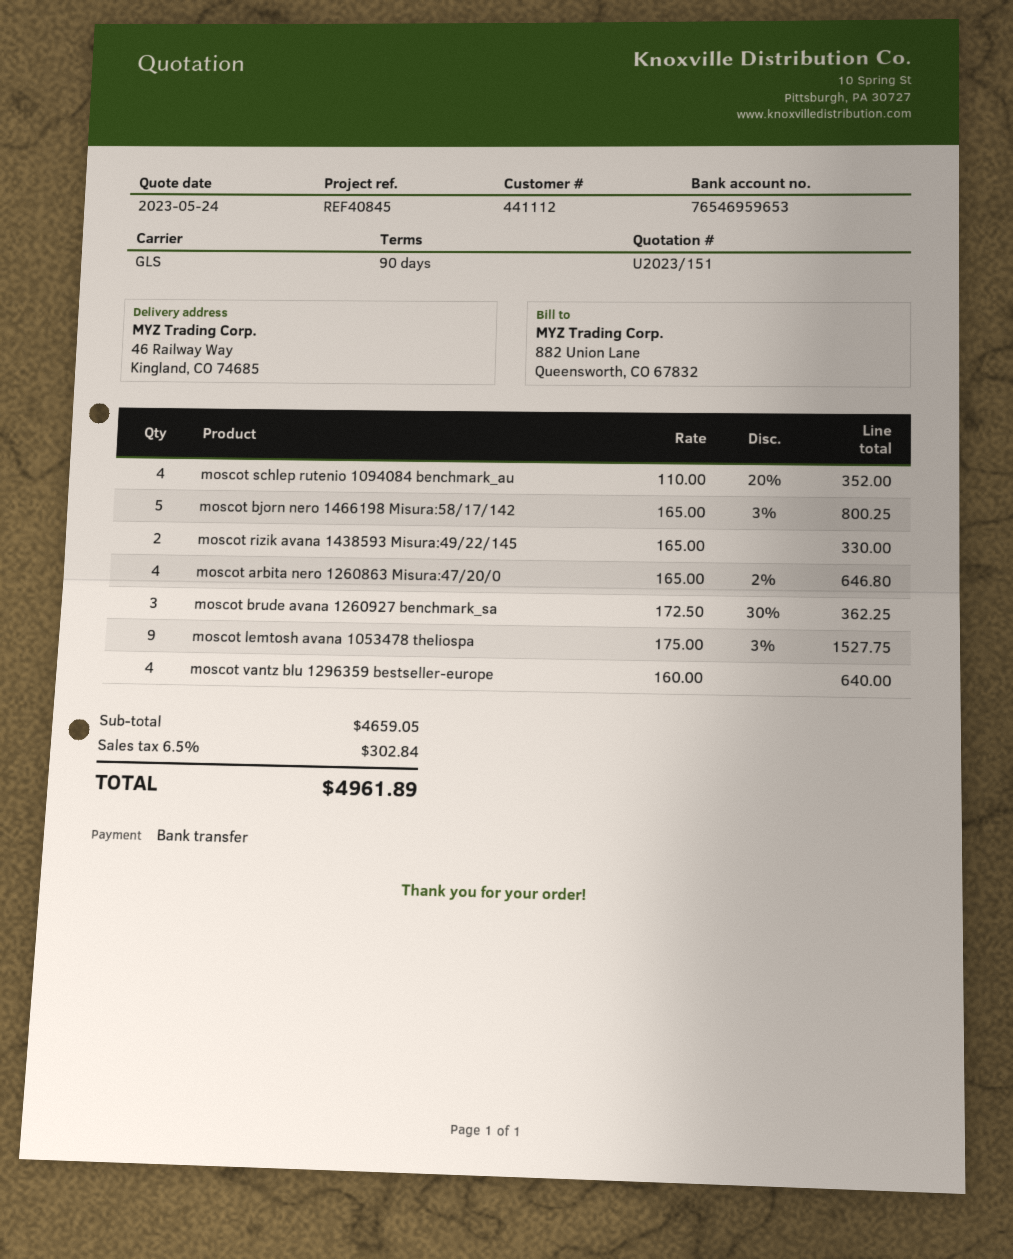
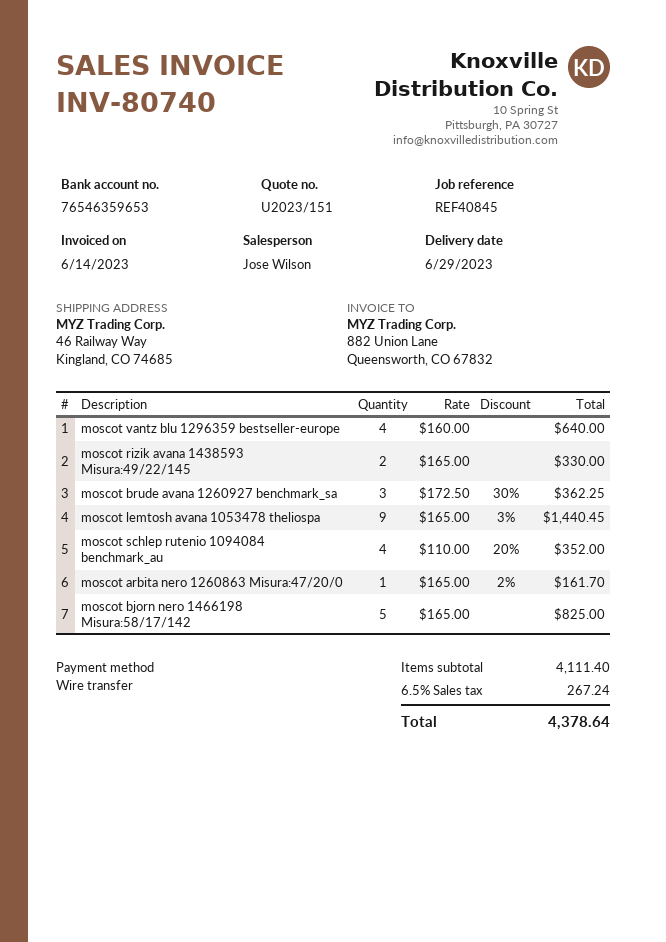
bank account: 76546959653 -> 76546359653
moscot bjorn nero 1466198 Misura:58/17/142: 5 x 165.00 - 3% = 800.25 -> 5 x 165.00 = 825.00
moscot arbita nero 1260863 Misura:47/20/0: 4 x 165.00 - 2% = 646.80 -> 1 x 165.00 - 2% = 161.70
moscot lemtosh avana 1053478 theliospa: 9 x 175.00 - 3% = 1527.75 -> 9 x 165.00 - 3% = 1440.45
subtotal: 4659.05 -> 4111.40
tax: 6.5% = 302.84 -> 6.5% = 267.24
total: 4961.89 -> 4378.64

